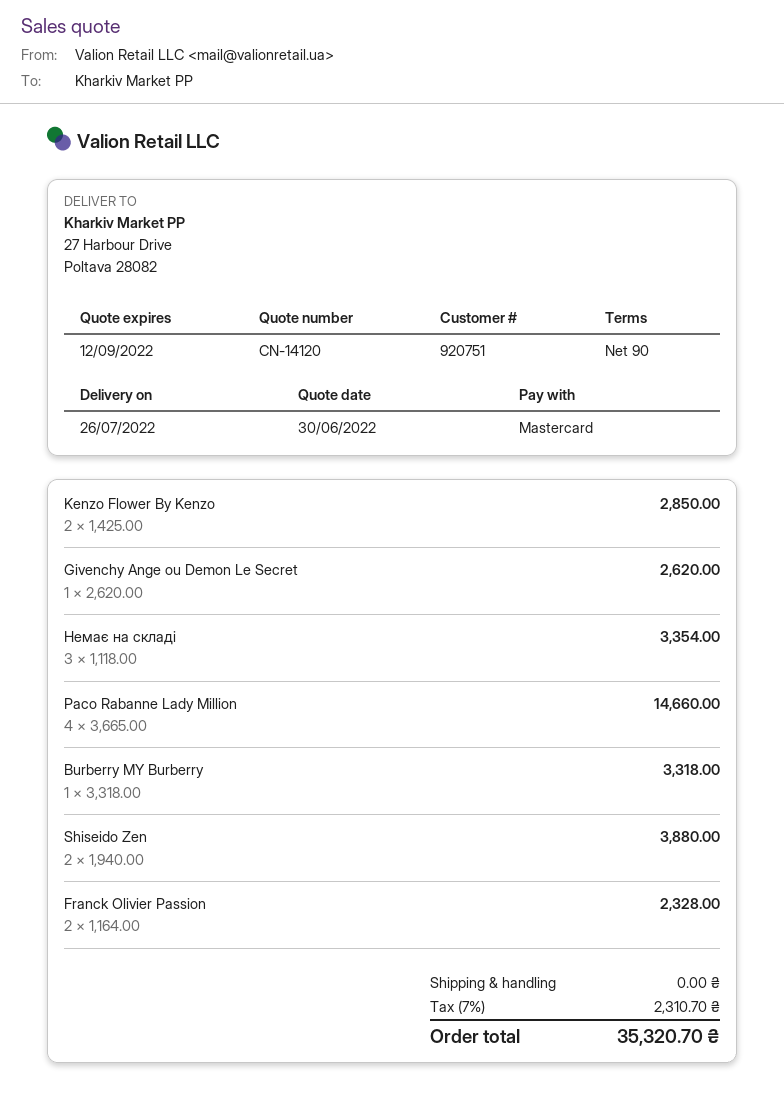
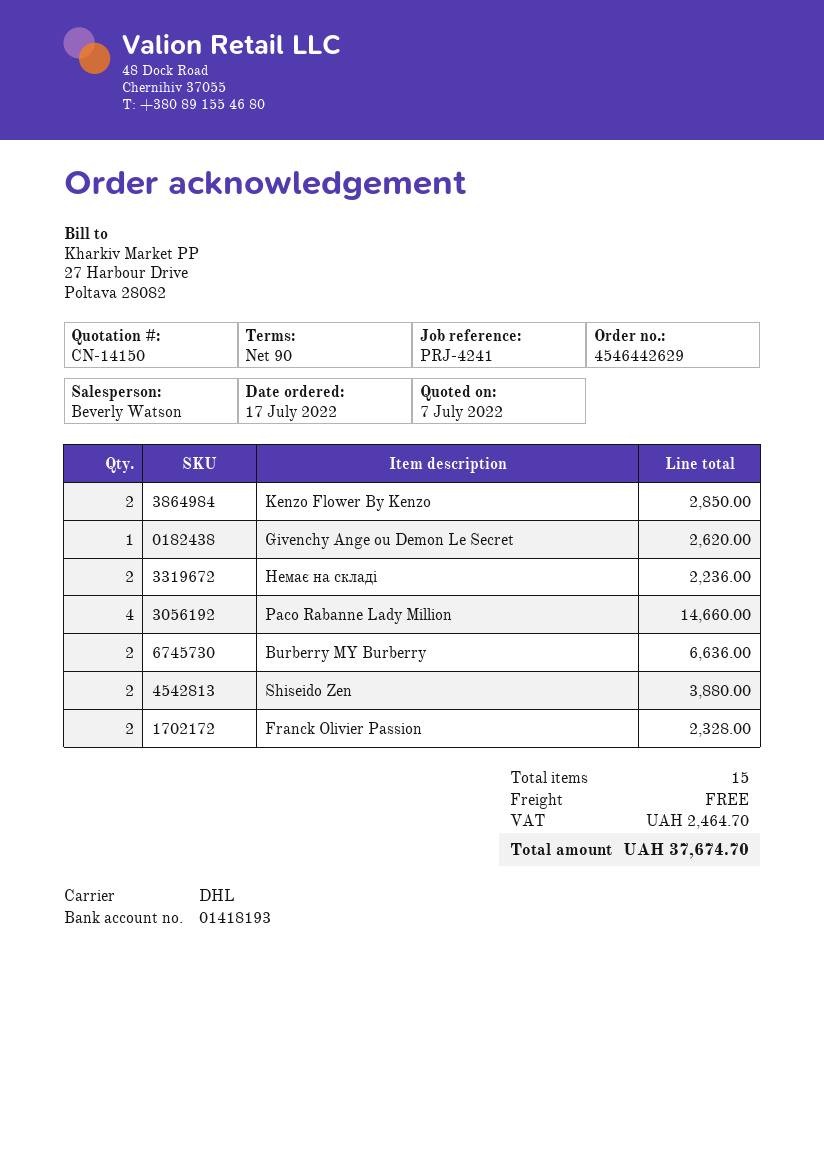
quote number: CN-14120 -> CN-14150
quote date: 2022-06-30 -> 2022-07-07
Немає на складі: 3 for 3354.00 -> 2 for 2236.00
Burberry MY Burberry: 1 for 3318.00 -> 2 for 6636.00
tax: 2310.70 -> 2464.70
total: 35320.70 -> 37674.70

